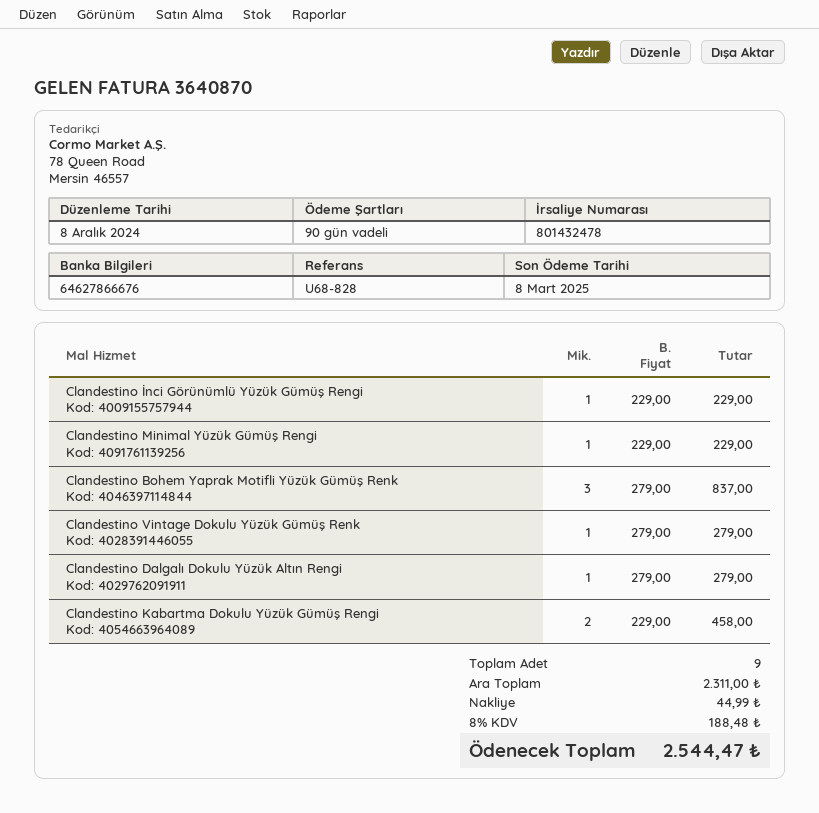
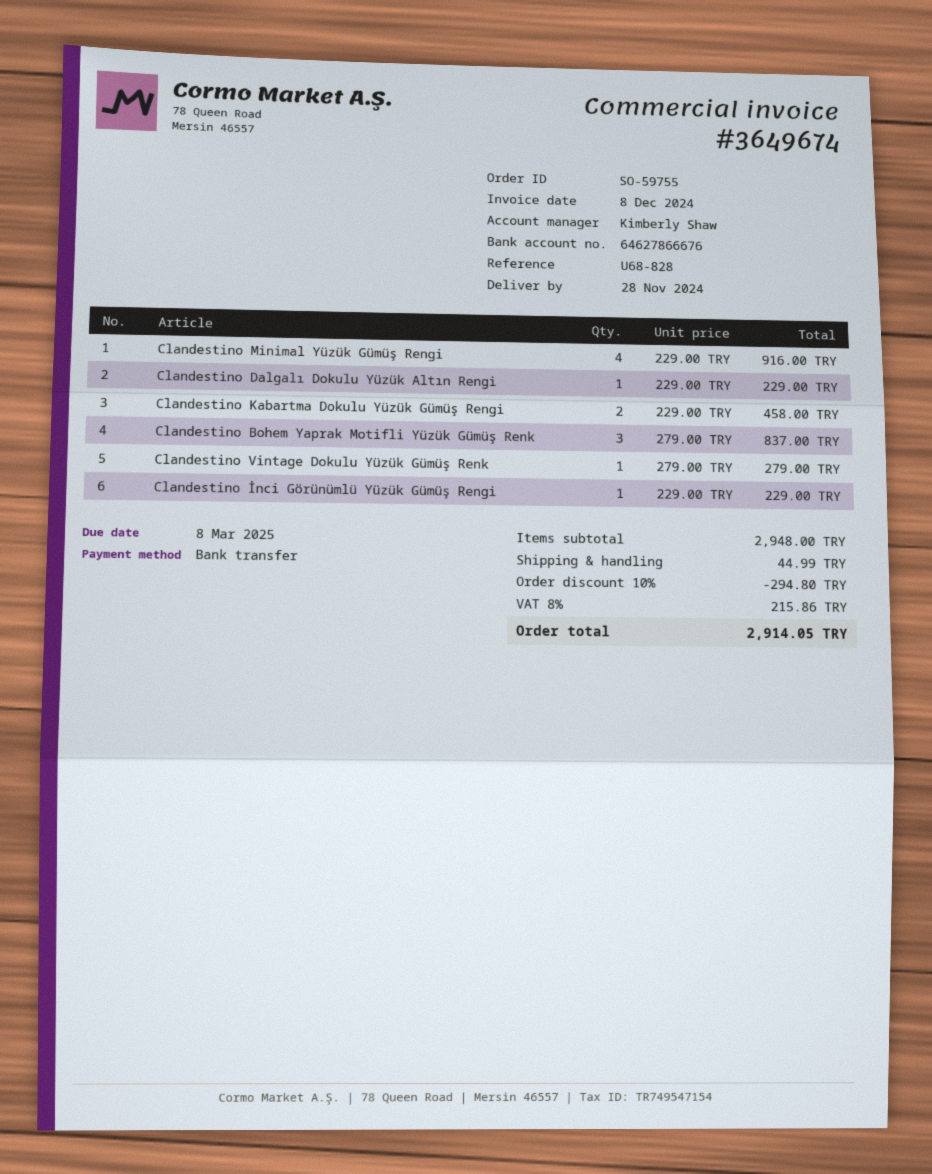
invoice number: 3640870 -> 3649674
Clandestino Minimal Yüzük Gümüş Rengi: 1 x 229.00 = 229.00 -> 4 x 229.00 = 916.00
Clandestino Dalgalı Dokulu Yüzük Altın Rengi: 1 x 279.00 = 279.00 -> 1 x 229.00 = 229.00
subtotal: 2311.00 -> 2948.00
discount: none -> 10% = 294.80
tax: 8% = 188.48 -> 8% = 215.86
total: 2544.47 -> 2914.05

